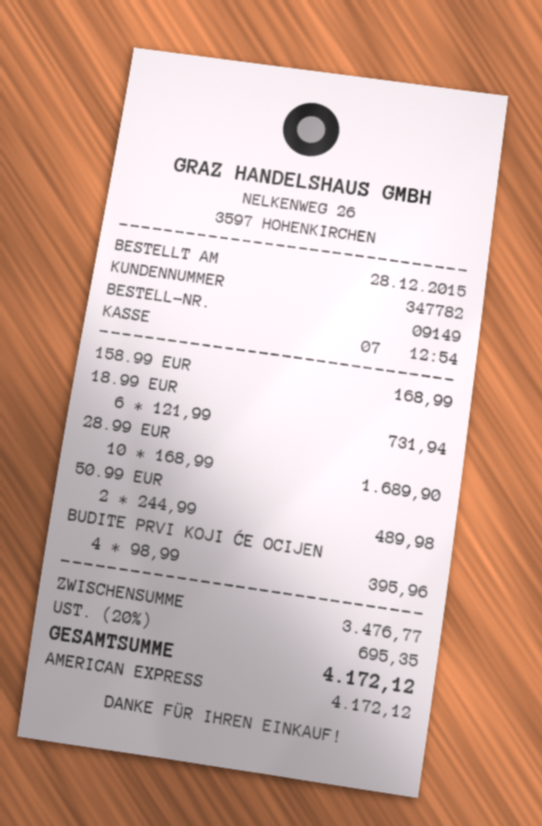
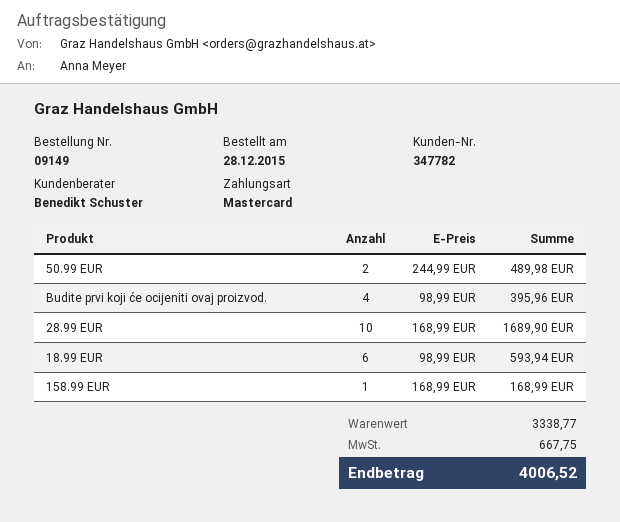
payment method: American Express -> Mastercard
18.99 EUR: 6 x 121.99 = 731.94 -> 6 x 98.99 = 593.94
subtotal: 3476.77 -> 3338.77
tax: 695.35 -> 667.75
total: 4172.12 -> 4006.52

